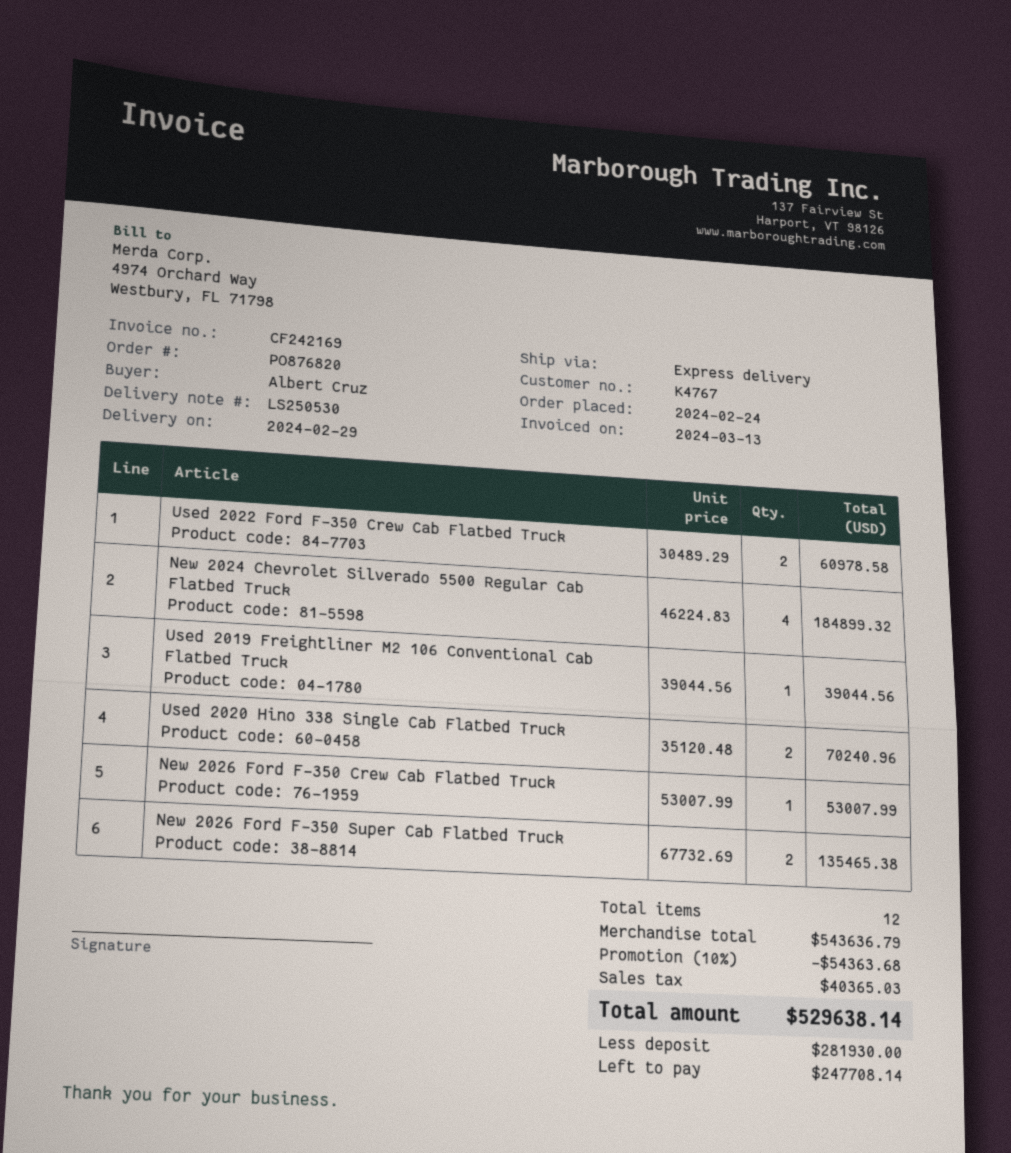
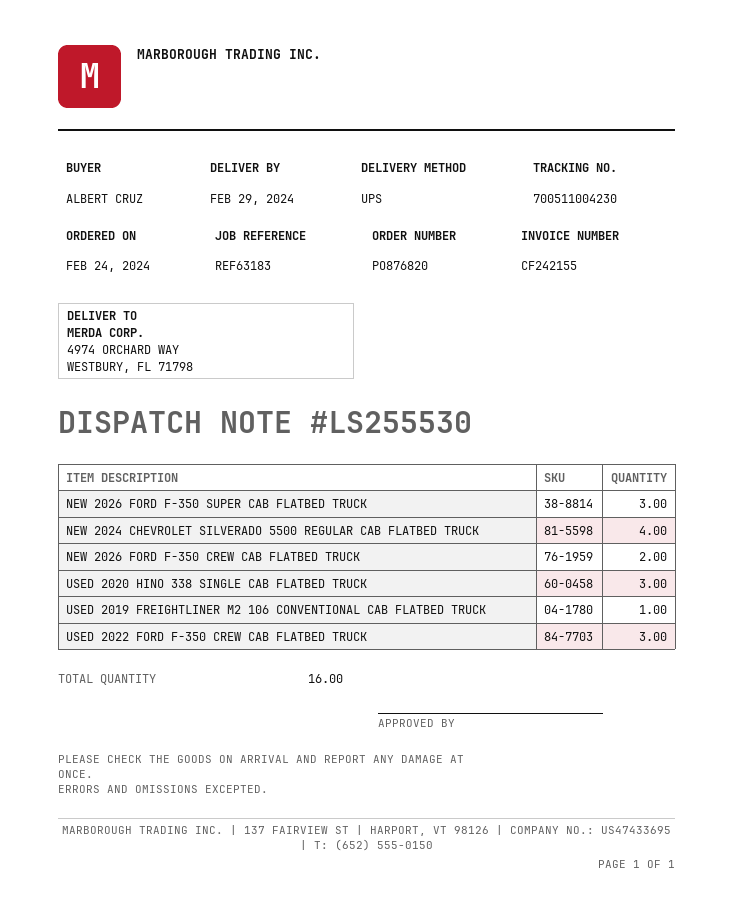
delivery note number: LS250530 -> LS255530
invoice number: CF242169 -> CF242155
shipping method: express -> UPS
Used 2022 Ford F-350 Crew Cab Flatbed Truck: 2 -> 3
Used 2020 Hino 338 Single Cab Flatbed Truck: 2 -> 3
New 2026 Ford F-350 Crew Cab Flatbed Truck: 1 -> 2
New 2026 Ford F-350 Super Cab Flatbed Truck: 2 -> 3
total quantity: 12 -> 16

